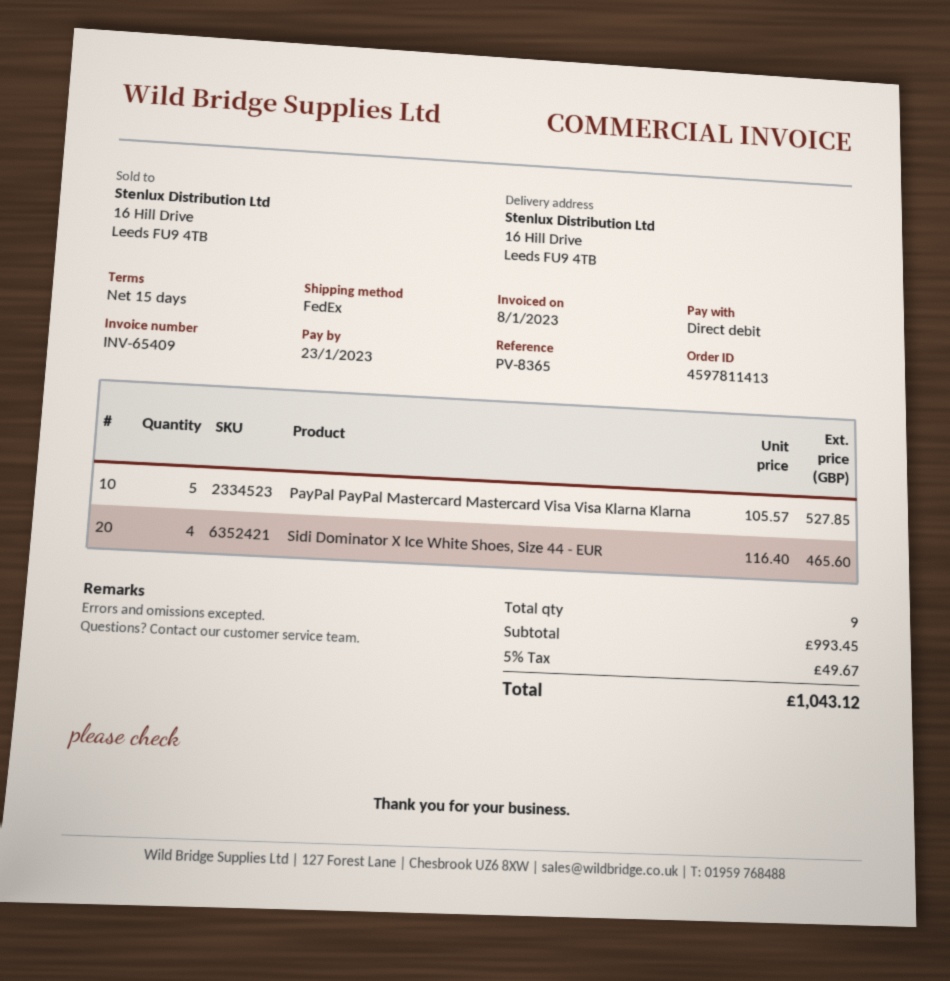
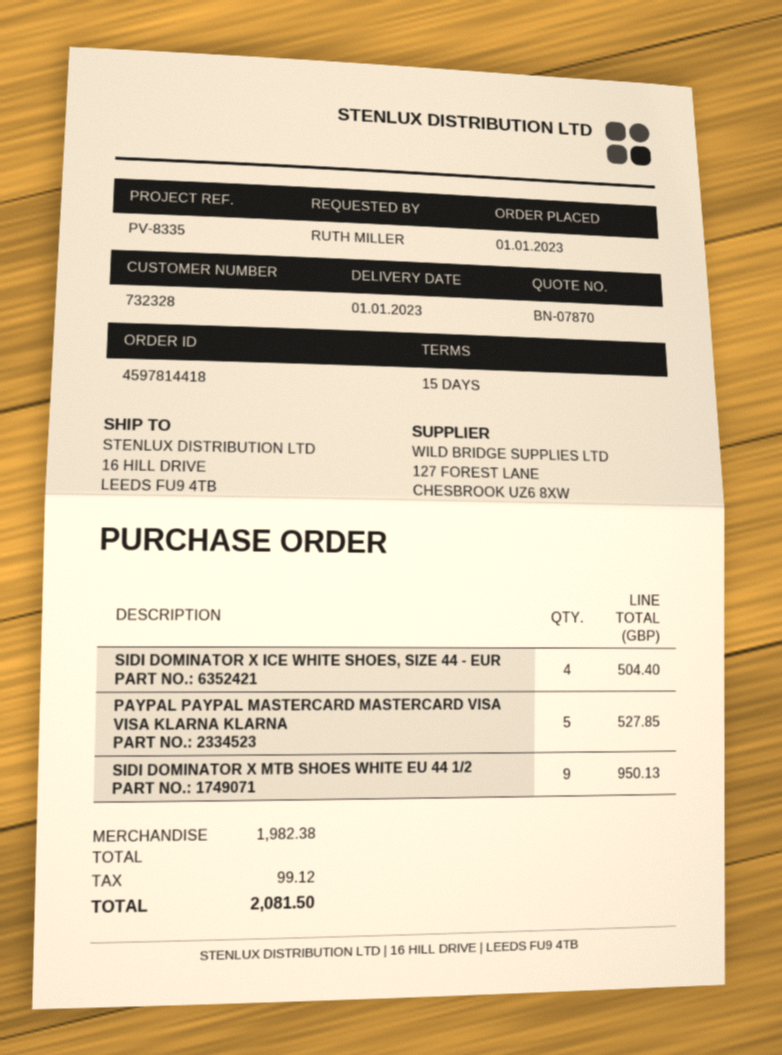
order number: 4597811413 -> 4597814418
reference: PV-8365 -> PV-8335
Sidi Dominator X Ice White Shoes, Size 44 - EUR: 4 for 465.60 -> 4 for 504.40
SIDI DOMINATOR X MTB SHOES WHITE EU 44 1/2: none -> 9 for 950.13
subtotal: 993.45 -> 1982.38
tax: 49.67 -> 99.12
total: 1043.12 -> 2081.50

